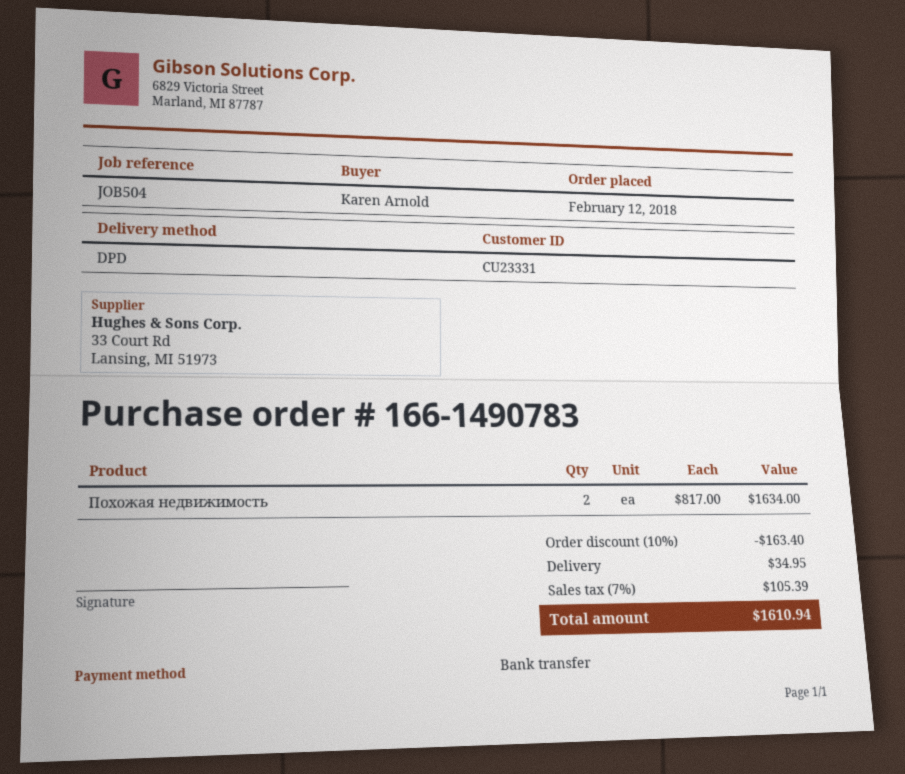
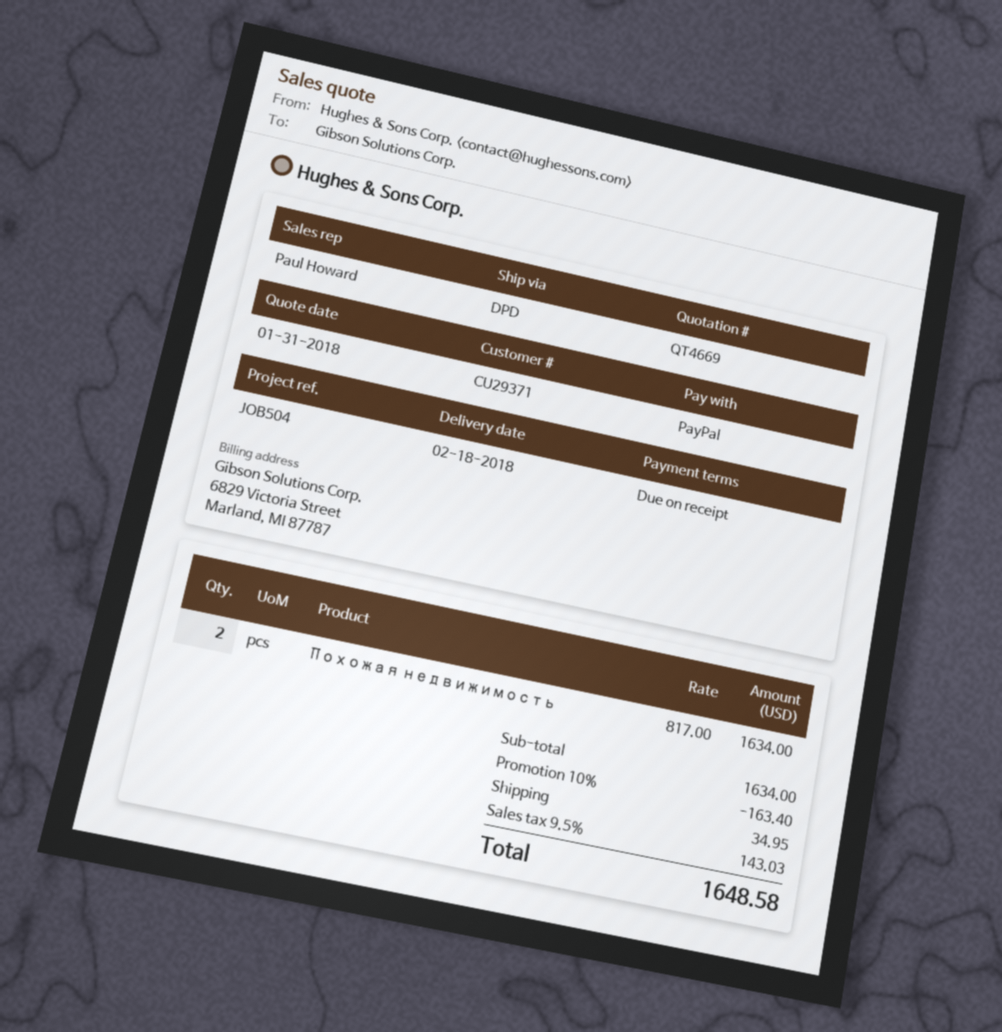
customer number: CU23331 -> CU29371
payment method: bank transfer -> PayPal
tax: 7% = 105.39 -> 9.5% = 143.03
total: 1610.94 -> 1648.58

